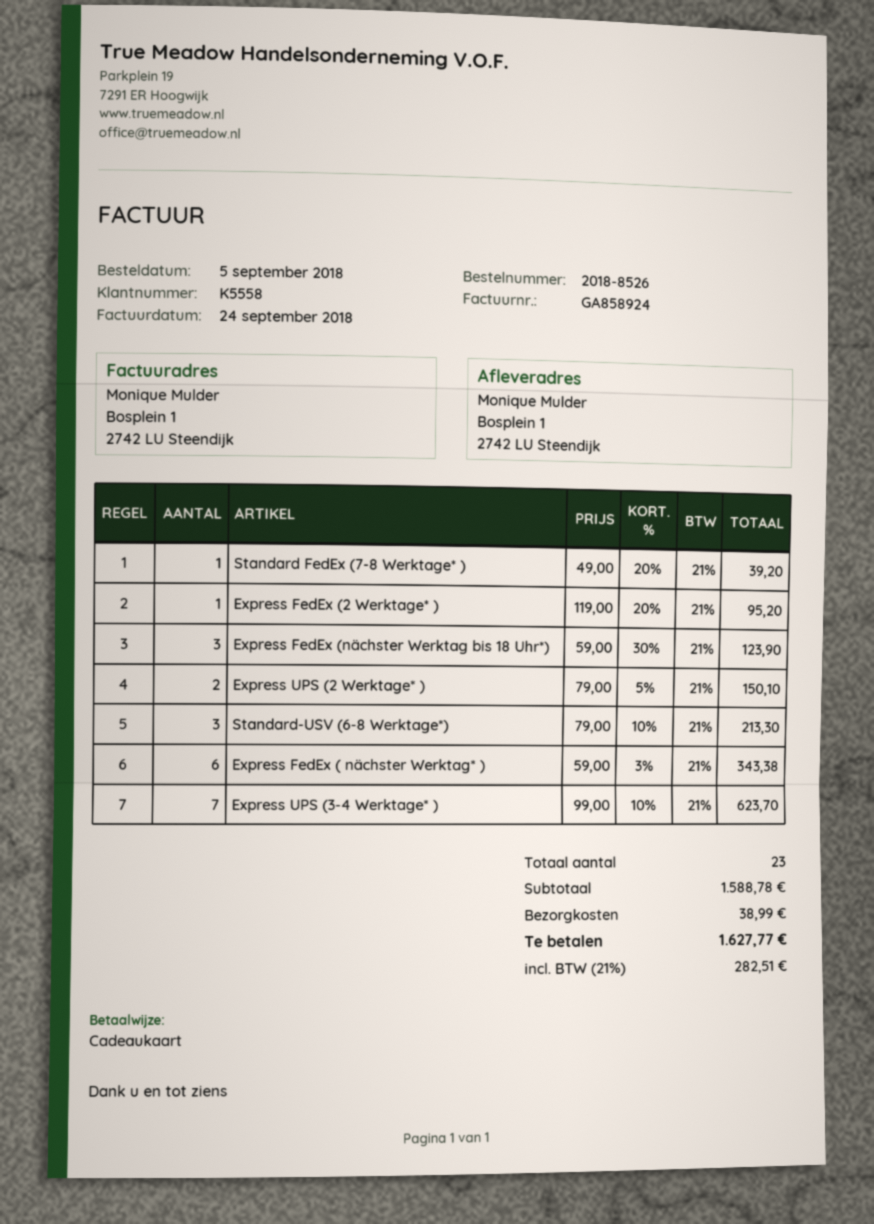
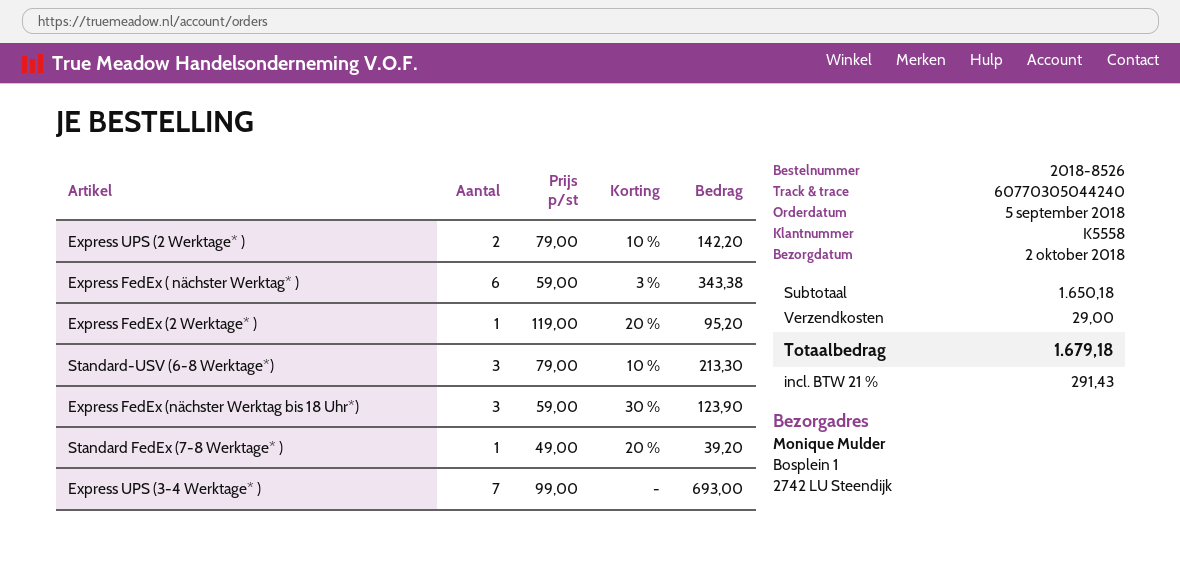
Express UPS (2 Werktage* ): 2 x 79.00 - 5% = 150.10 -> 2 x 79.00 - 10% = 142.20
Express UPS (3-4 Werktage* ): 7 x 99.00 - 10% = 623.70 -> 7 x 99.00 = 693.00
subtotal: 1588.78 -> 1650.18
shipping: 38.99 -> 29.00
tax: 21% = 282.51 -> 21% = 291.43
total: 1627.77 -> 1679.18

